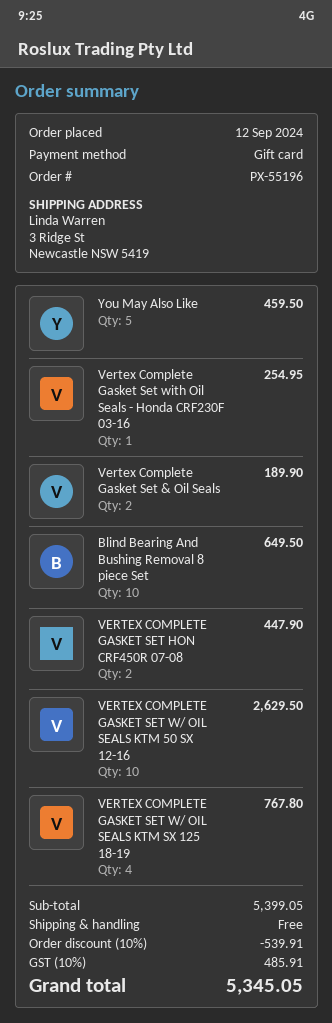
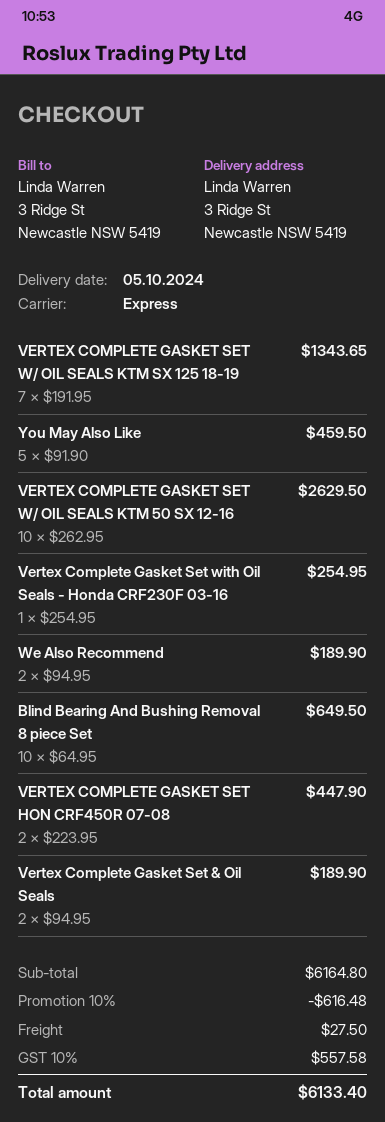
VERTEX COMPLETE GASKET SET W/ OIL SEALS KTM SX 125 18-19: 4 for 767.80 -> 7 for 1343.65
We Also Recommend: none -> 2 for 189.90
subtotal: 5399.05 -> 6164.80
discount: 10% = 539.91 -> 10% = 616.48
shipping: 0.00 -> 27.50
tax: 10% = 485.91 -> 10% = 557.58
total: 5345.05 -> 6133.40

